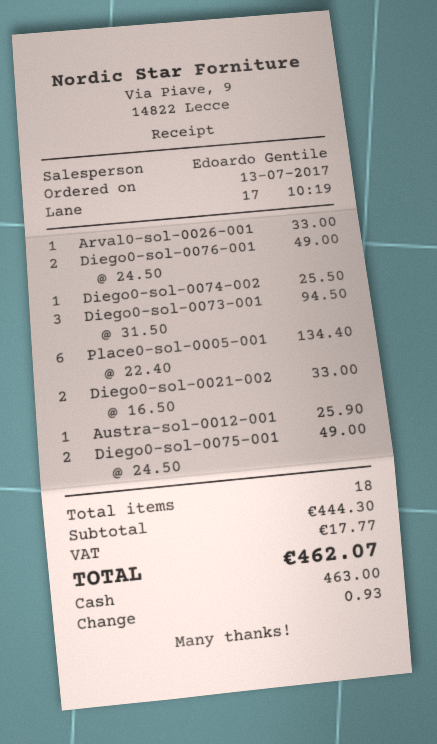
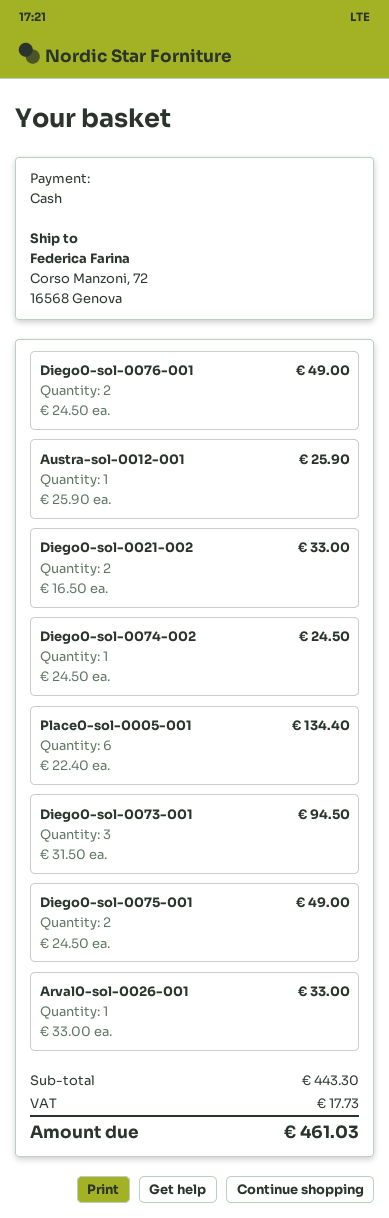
Diego0-sol-0074-002: 1 x 25.50 = 25.50 -> 1 x 24.50 = 24.50
subtotal: 444.30 -> 443.30
tax: 17.77 -> 17.73
total: 462.07 -> 461.03

